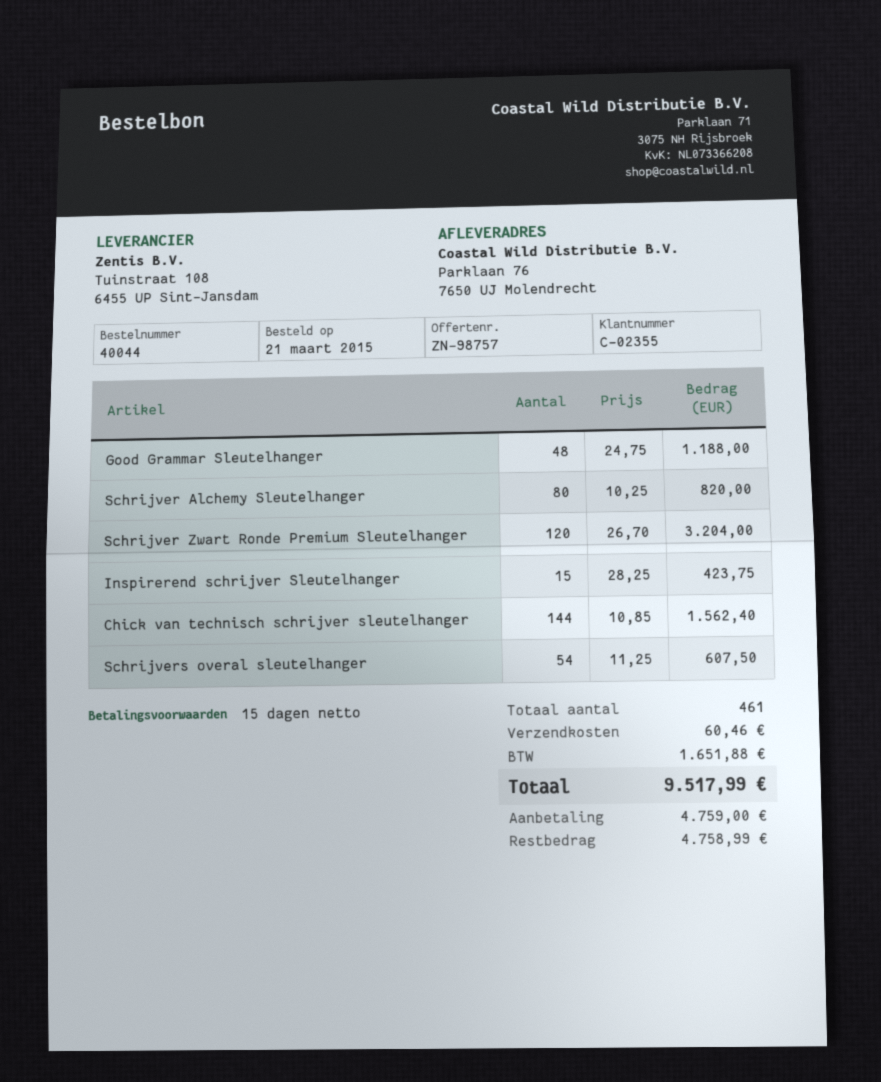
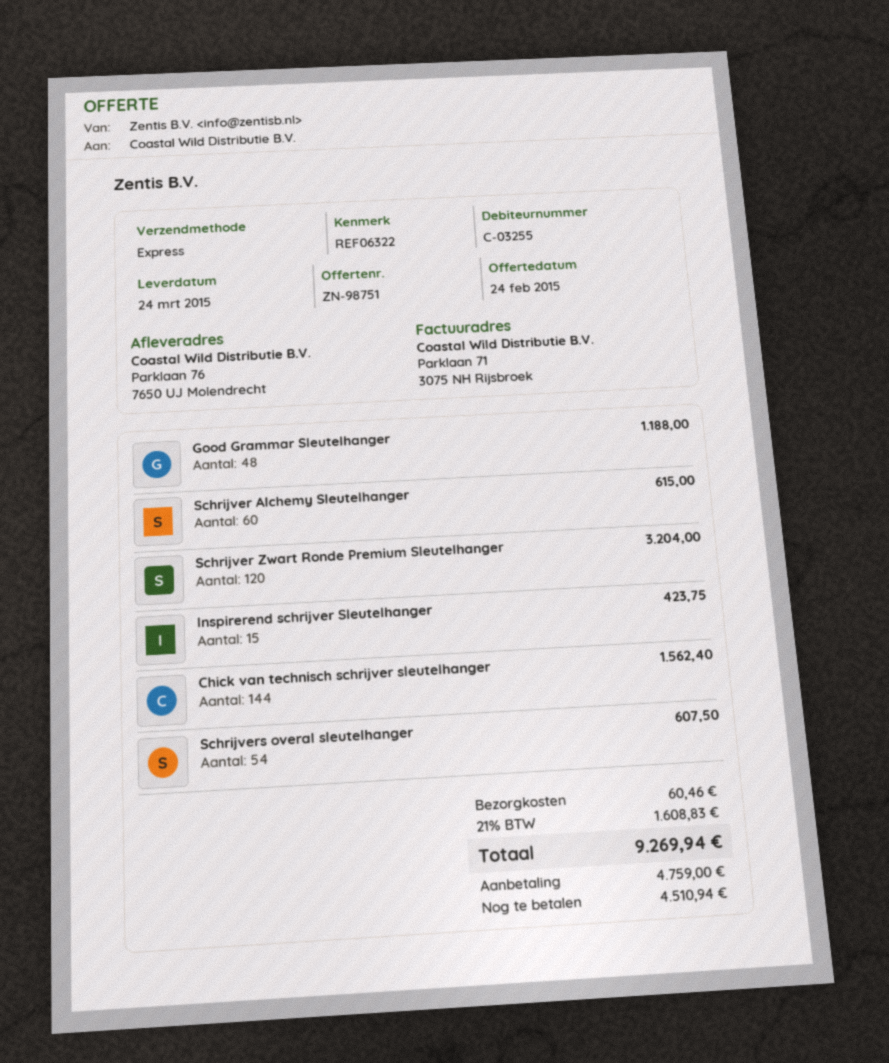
quote number: ZN-98757 -> ZN-98751
customer number: C-02355 -> C-03255
Schrijver Alchemy Sleutelhanger: 80 for 820.00 -> 60 for 615.00
tax: 1651.88 -> 1608.83
total: 9517.99 -> 9269.94
balance: 4758.99 -> 4510.94

